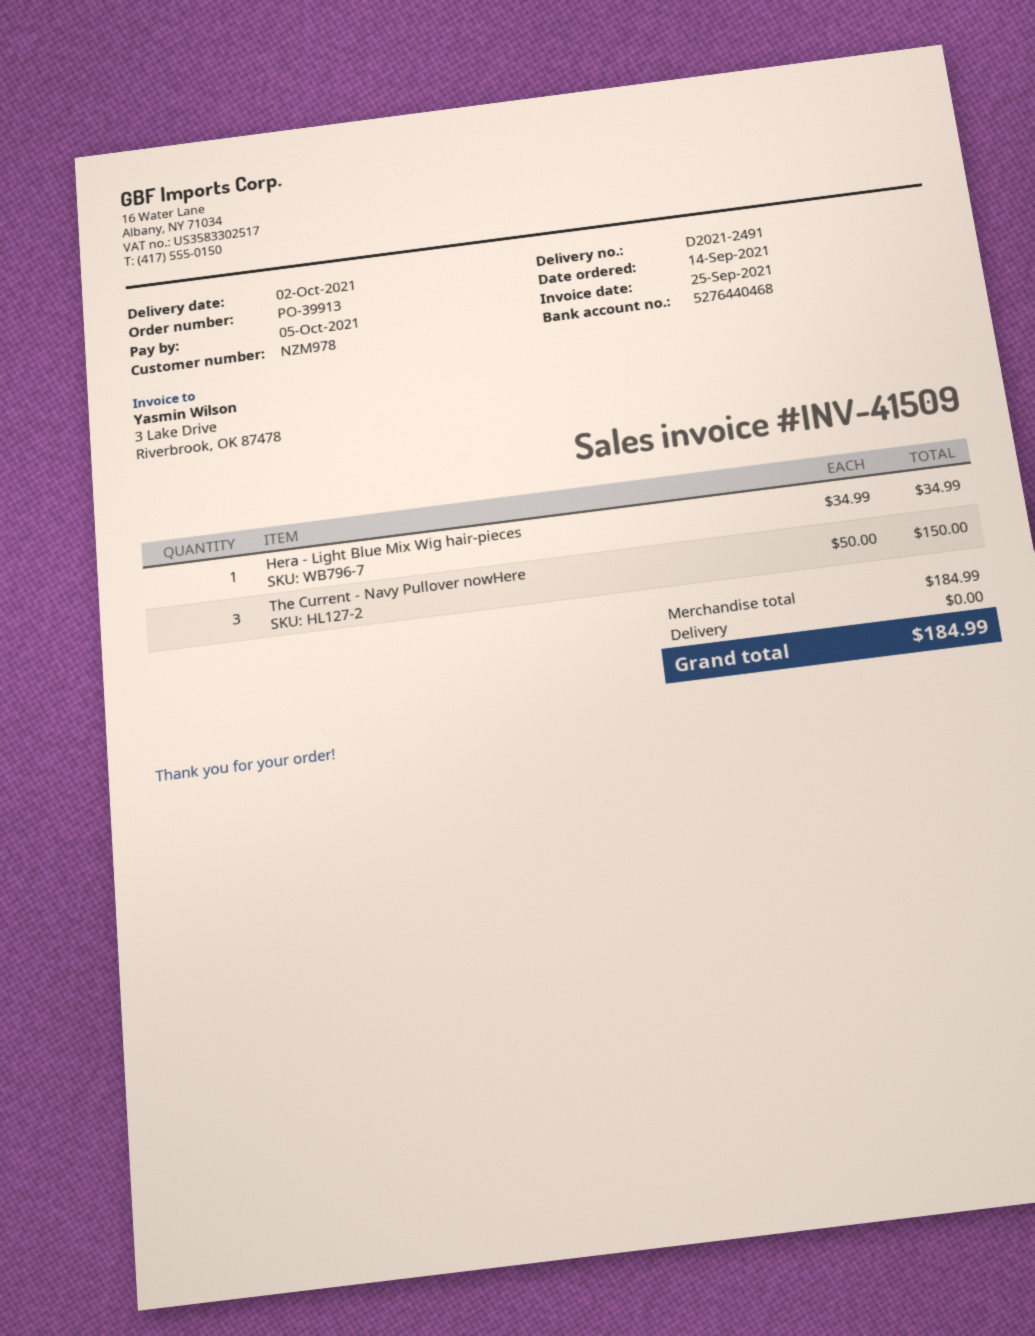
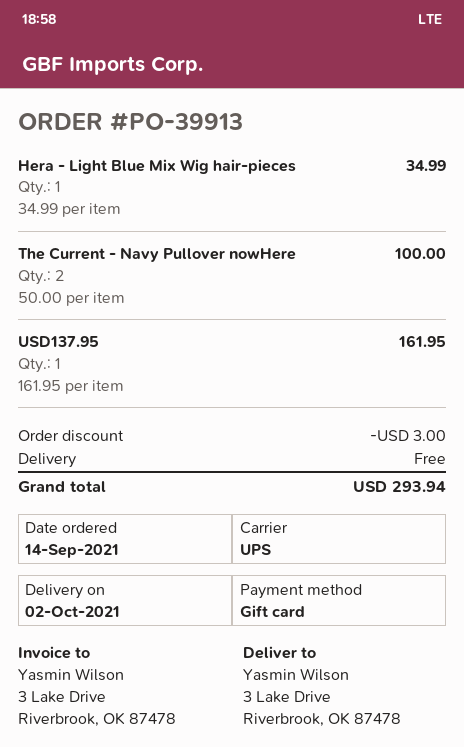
The Current - Navy Pullover nowHere: 3 x 50.00 = 150.00 -> 2 x 50.00 = 100.00
USD137.95: none -> 1 x 161.95 = 161.95
discount: none -> 3.00
total: 184.99 -> 293.94

